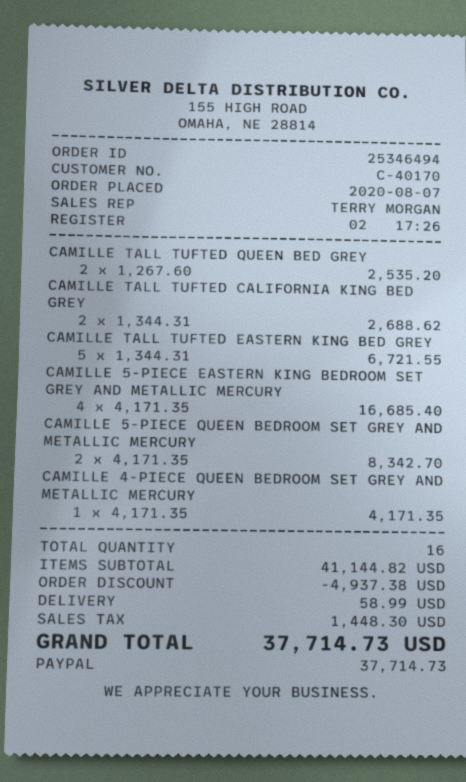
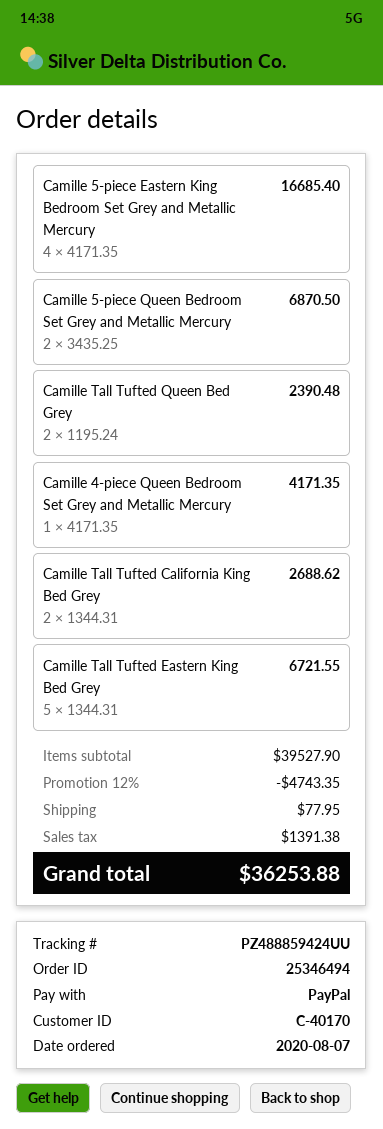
CAMILLE TALL TUFTED QUEEN BED GREY: 2 x 1267.60 = 2535.20 -> 2 x 1195.24 = 2390.48
CAMILLE 5-PIECE QUEEN BEDROOM SET GREY AND METALLIC MERCURY: 2 x 4171.35 = 8342.70 -> 2 x 3435.25 = 6870.50
subtotal: 41144.82 -> 39527.90
discount: 4937.38 -> 4743.35
shipping: 58.99 -> 77.95
tax: 1448.30 -> 1391.38
total: 37714.73 -> 36253.88

